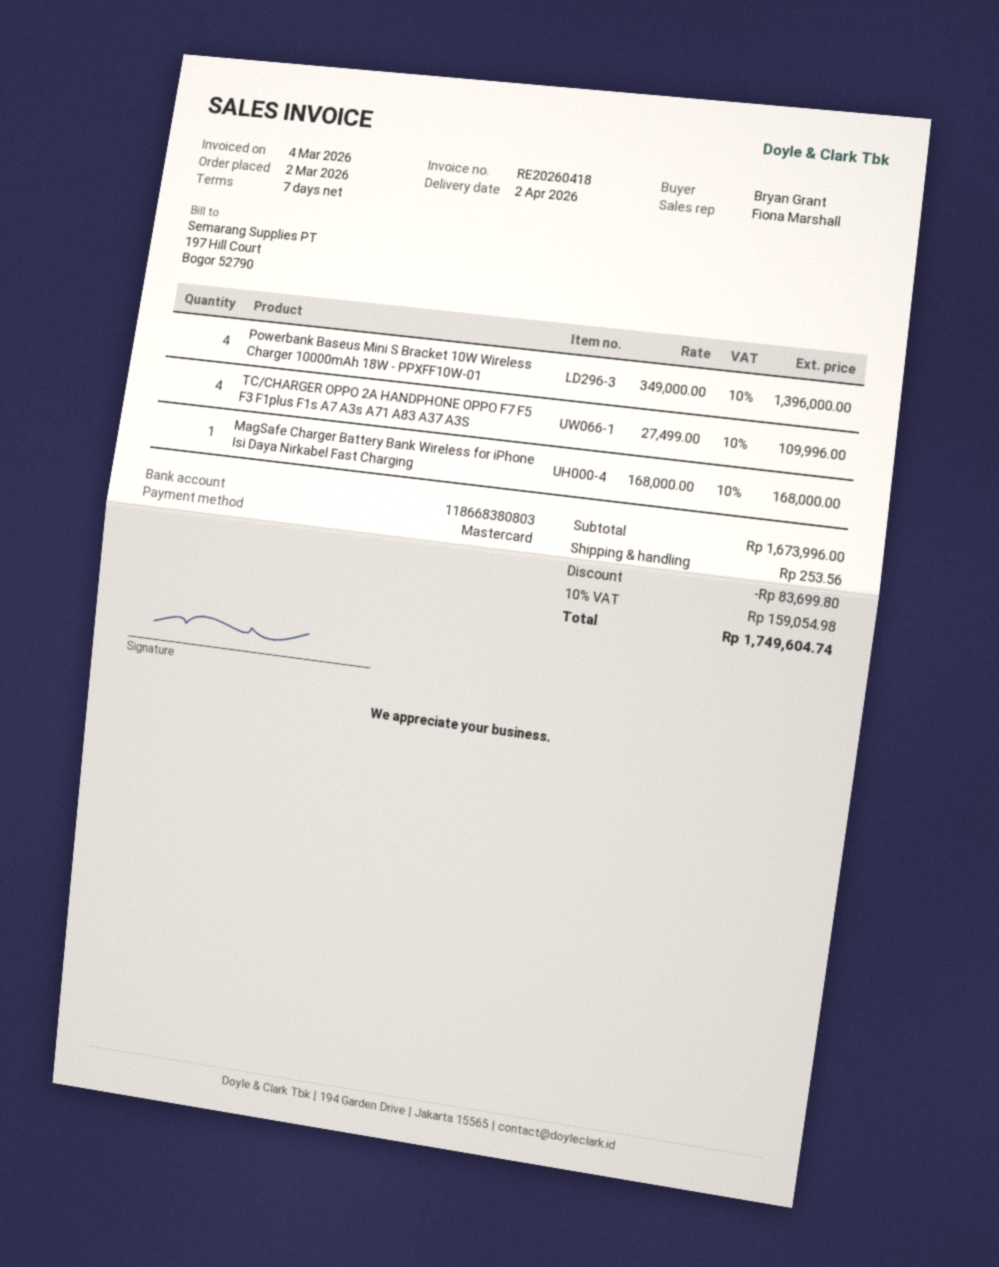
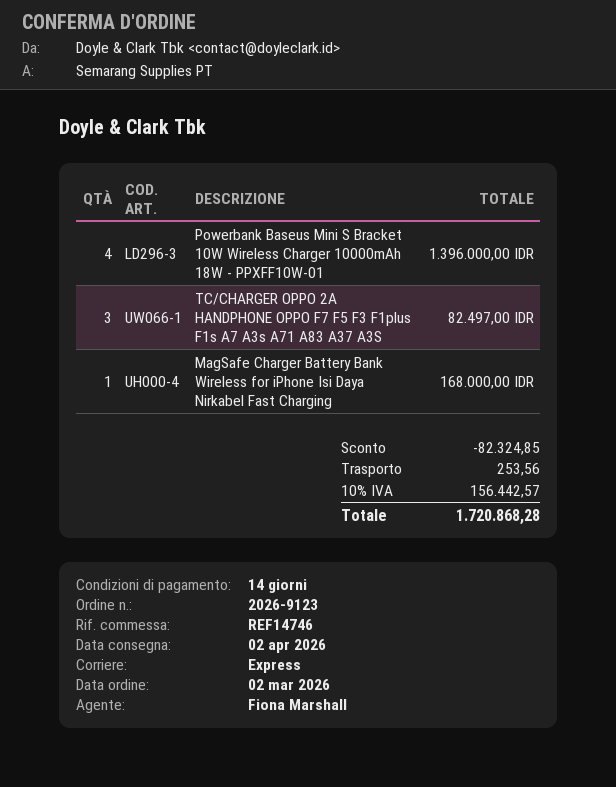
payment terms: 7 days -> 14 days
TC/CHARGER OPPO 2A HANDPHONE OPPO F7 F5 F3 F1plus F1s A7 A3s A71 A83 A37 A3S: 4 for 109996.00 -> 3 for 82497.00
discount: 83699.80 -> 82324.85
tax: 10% = 159054.98 -> 10% = 156442.57
total: 1749604.74 -> 1720868.28

